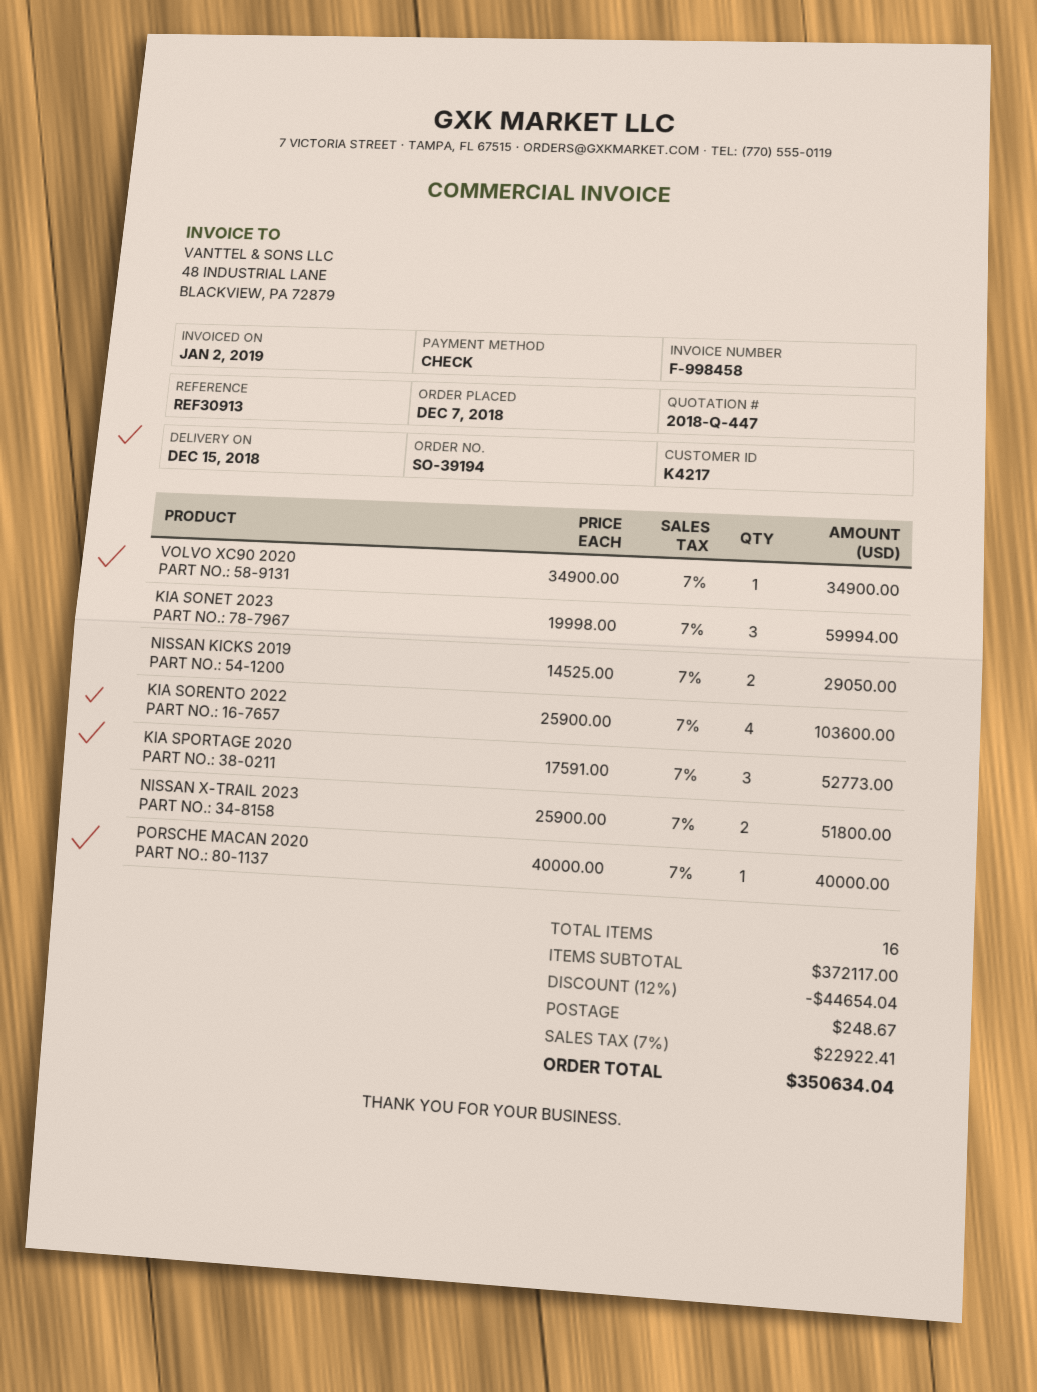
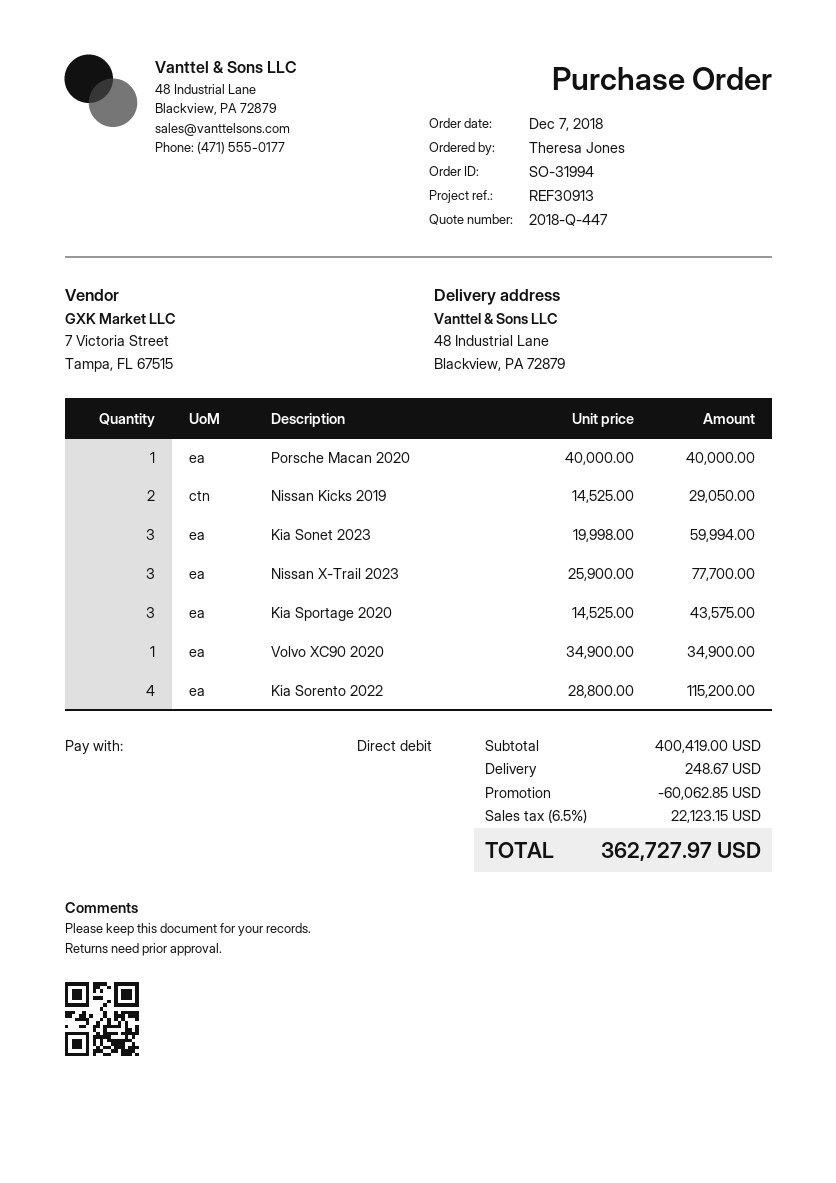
order number: SO-39194 -> SO-31994
payment method: cheque -> direct debit
KIA SORENTO 2022: 4 x 25900.00 = 103600.00 -> 4 x 28800.00 = 115200.00
KIA SPORTAGE 2020: 3 x 17591.00 = 52773.00 -> 3 x 14525.00 = 43575.00
NISSAN X-TRAIL 2023: 2 x 25900.00 = 51800.00 -> 3 x 25900.00 = 77700.00
subtotal: 372117.00 -> 400419.00
discount: 44654.04 -> 60062.85
tax: 7% = 22922.41 -> 6.5% = 22123.15
total: 350634.04 -> 362727.97

